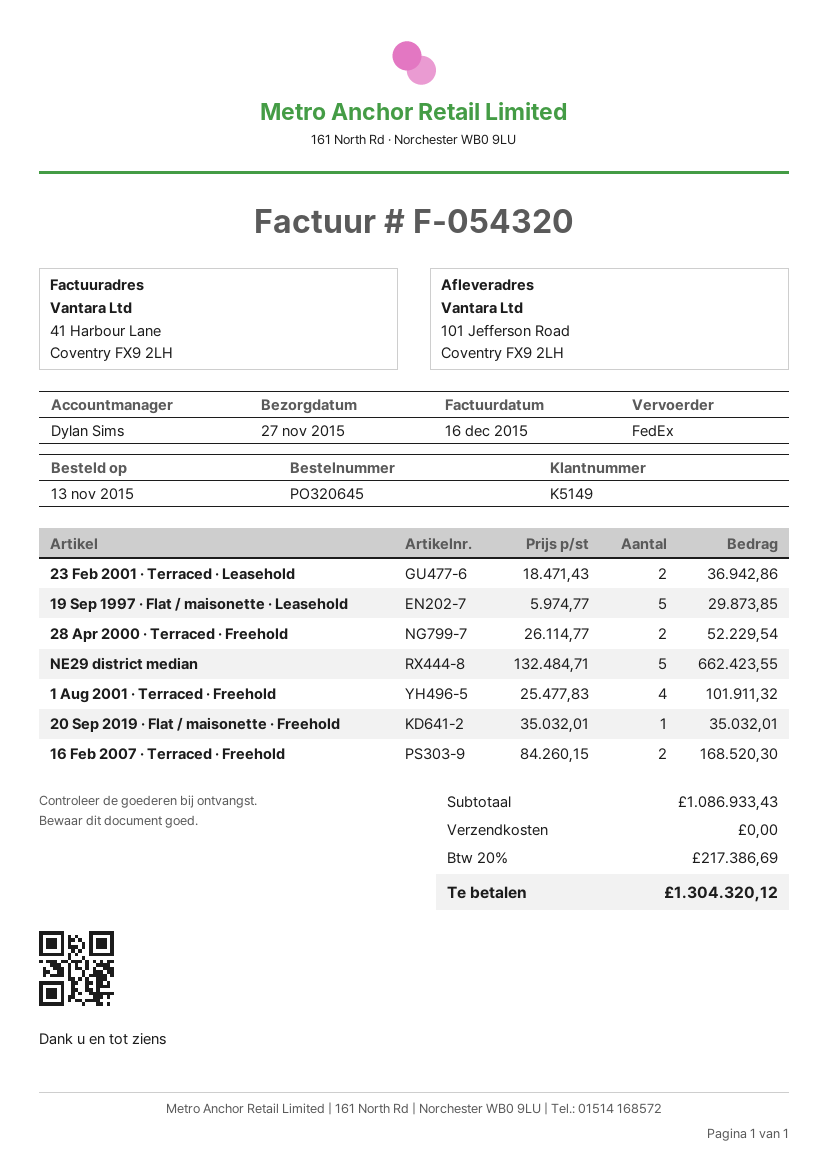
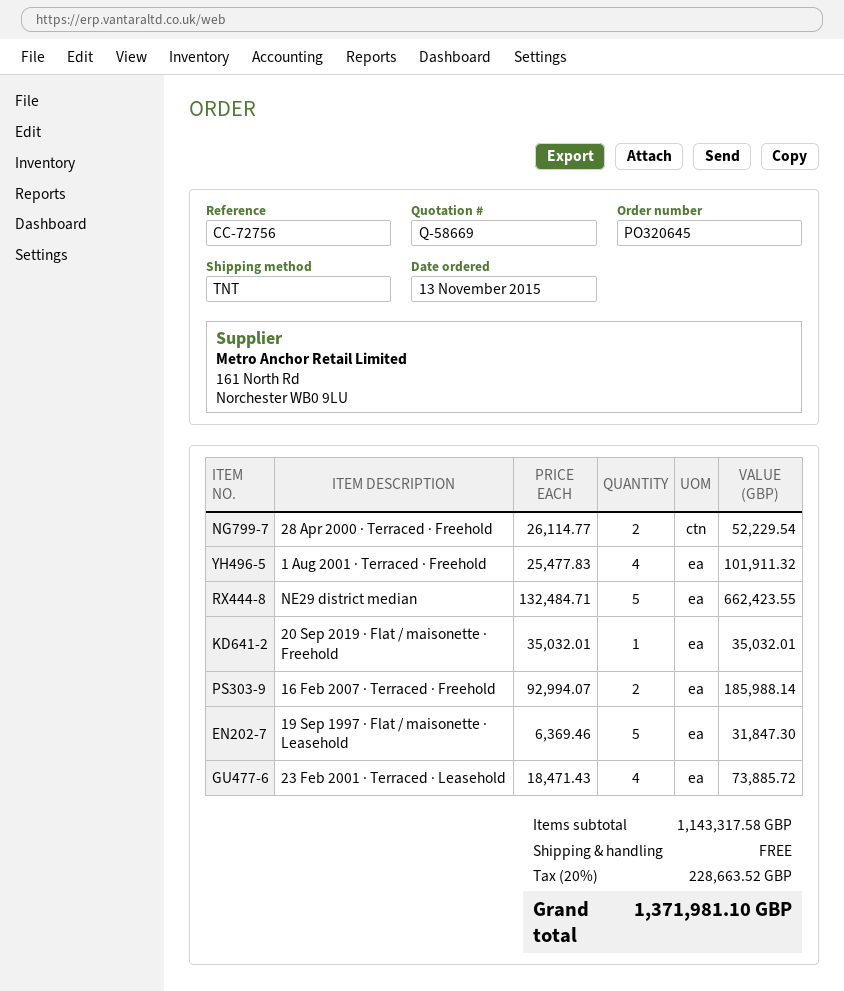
shipping method: FedEx -> TNT
23 Feb 2001 · Terraced · Leasehold: 2 x 18471.43 = 36942.86 -> 4 x 18471.43 = 73885.72
19 Sep 1997 · Flat / maisonette · Leasehold: 5 x 5974.77 = 29873.85 -> 5 x 6369.46 = 31847.30
16 Feb 2007 · Terraced · Freehold: 2 x 84260.15 = 168520.30 -> 2 x 92994.07 = 185988.14
subtotal: 1086933.43 -> 1143317.58
tax: 20% = 217386.69 -> 20% = 228663.52
total: 1304320.12 -> 1371981.10

